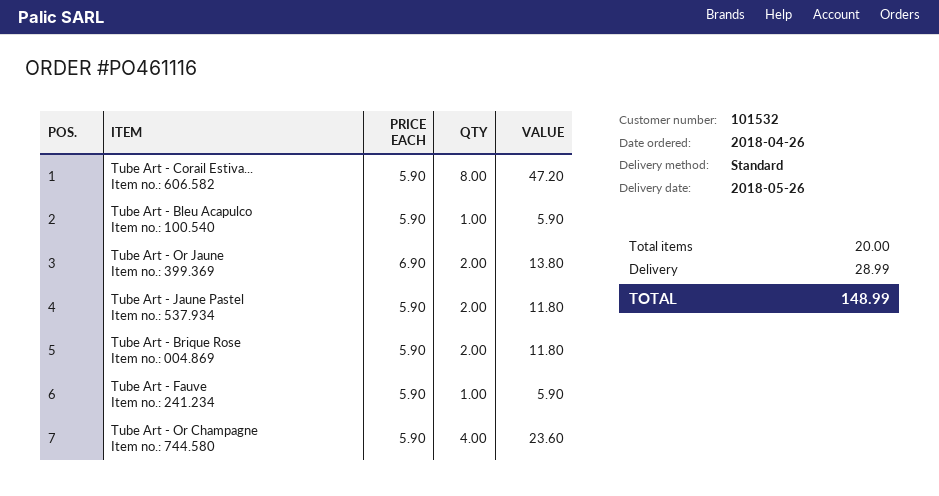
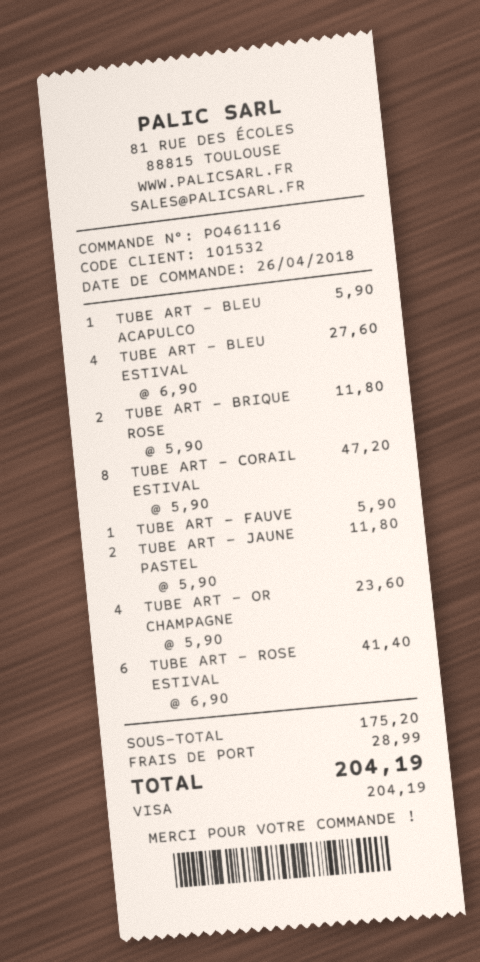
Tube Art - Or Jaune: 2 x 6.90 = 13.80 -> none
TUBE ART - BLEU ESTIVAL: none -> 4 x 6.90 = 27.60
TUBE ART - ROSE ESTIVAL: none -> 6 x 6.90 = 41.40
total: 148.99 -> 204.19

